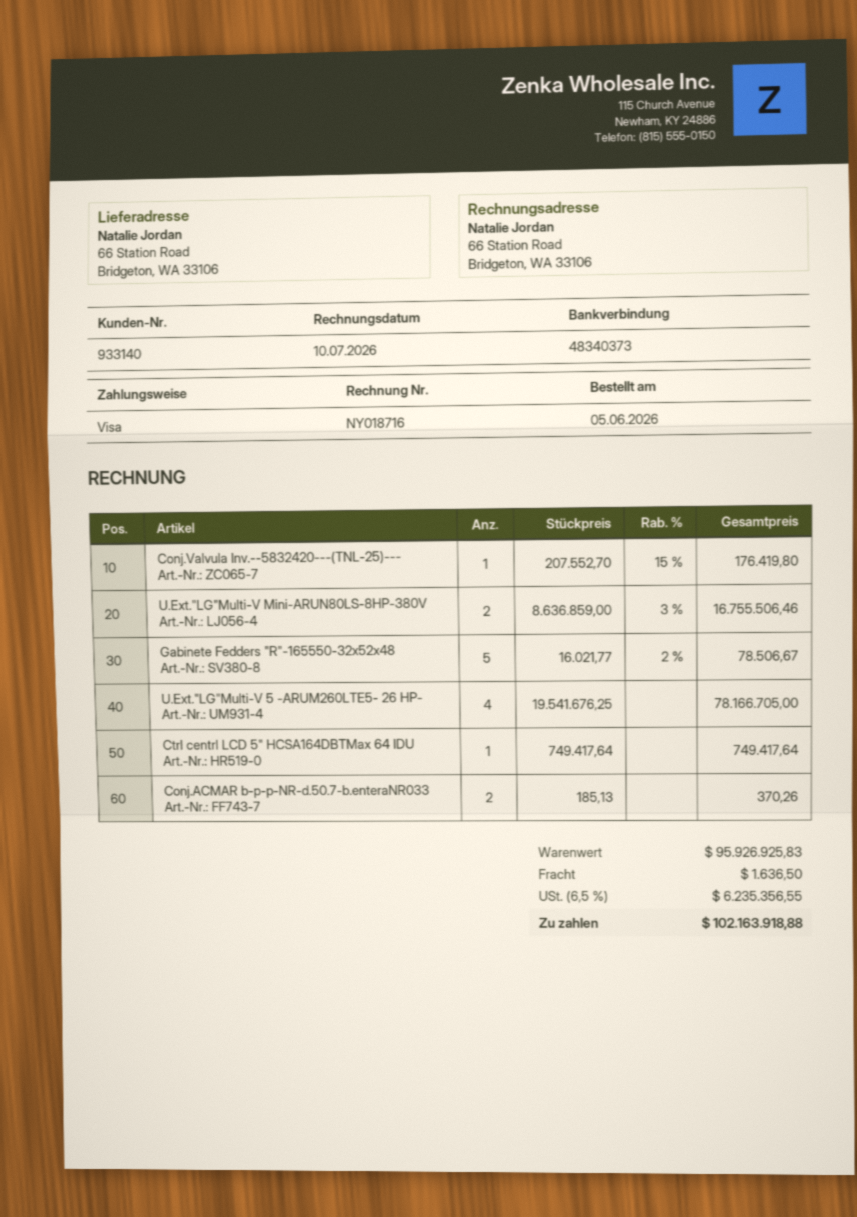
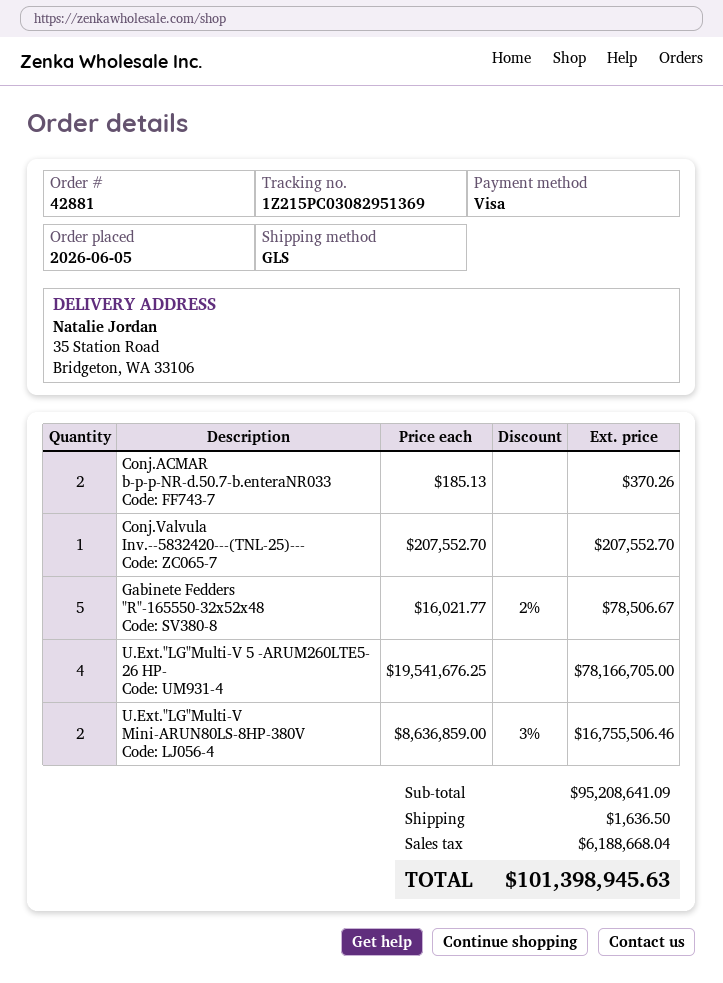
ship to: 66 Station Road, Bridgeton, WA 33106 -> 35 Station Road, Bridgeton, WA 33106
Conj.Valvula Inv.--5832420---(TNL-25)---: 1 x 207552.70 - 15% = 176419.80 -> 1 x 207552.70 = 207552.70
Ctrl centrl LCD 5" HCSA164DBTMax 64 IDU: 1 x 749417.64 = 749417.64 -> none
subtotal: 95926925.83 -> 95208641.09
tax: 6235356.55 -> 6188668.04
total: 102163918.88 -> 101398945.63

